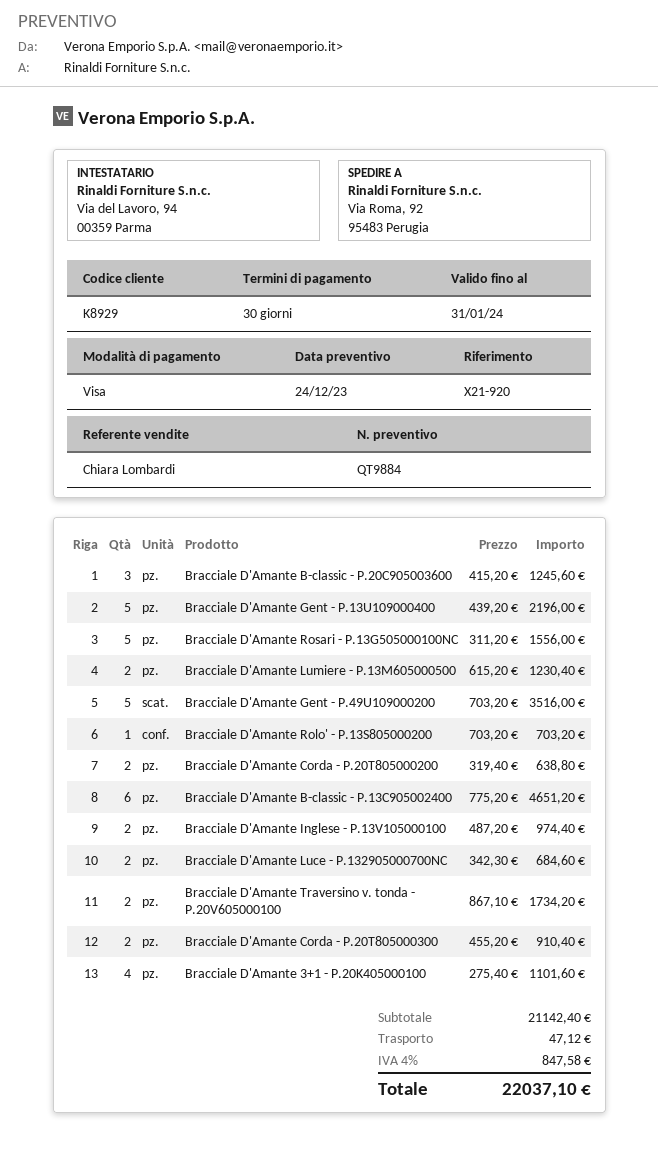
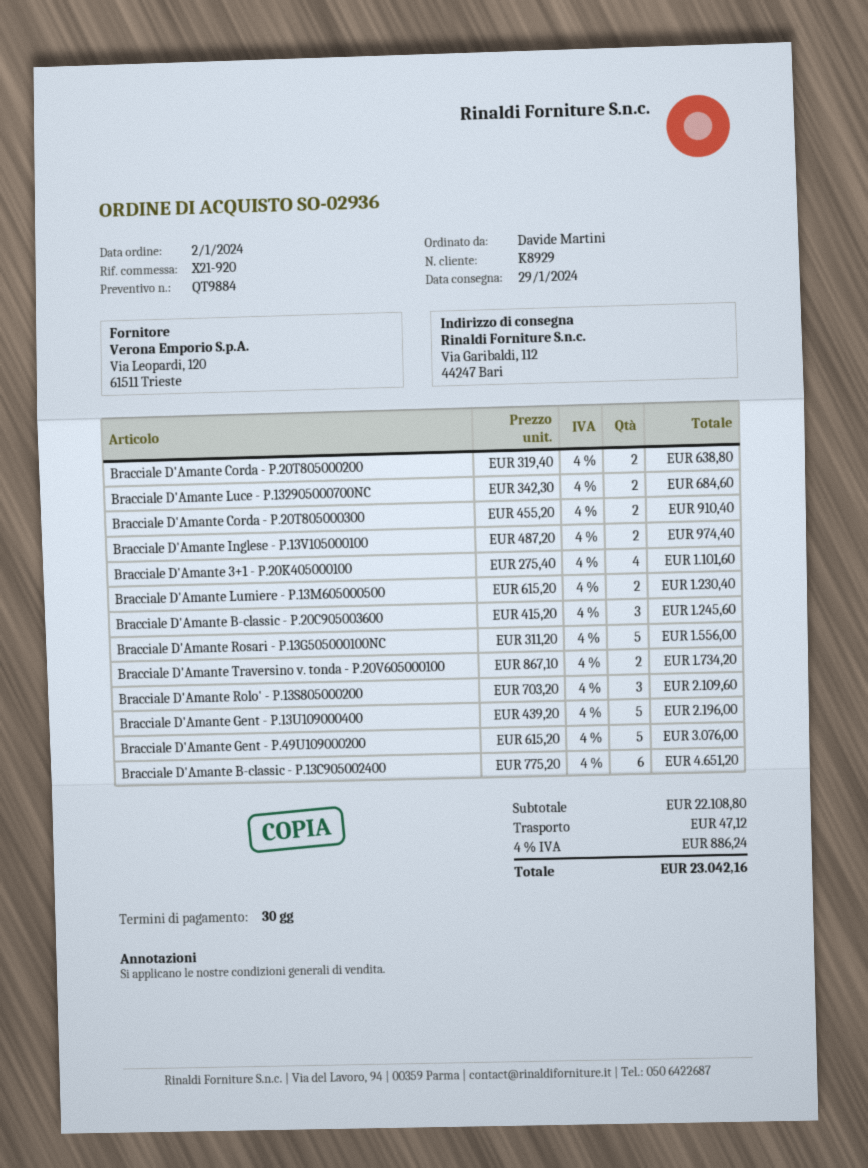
ship to: Via Roma, 92, 95483 Perugia -> Via Garibaldi, 112, 44247 Bari
Bracciale D'Amante Gent - P.49U109000200: 5 x 703.20 = 3516.00 -> 5 x 615.20 = 3076.00
Bracciale D'Amante Rolo' - P.13S805000200: 1 x 703.20 = 703.20 -> 3 x 703.20 = 2109.60
subtotal: 21142.40 -> 22108.80
tax: 4% = 847.58 -> 4% = 886.24
total: 22037.10 -> 23042.16

